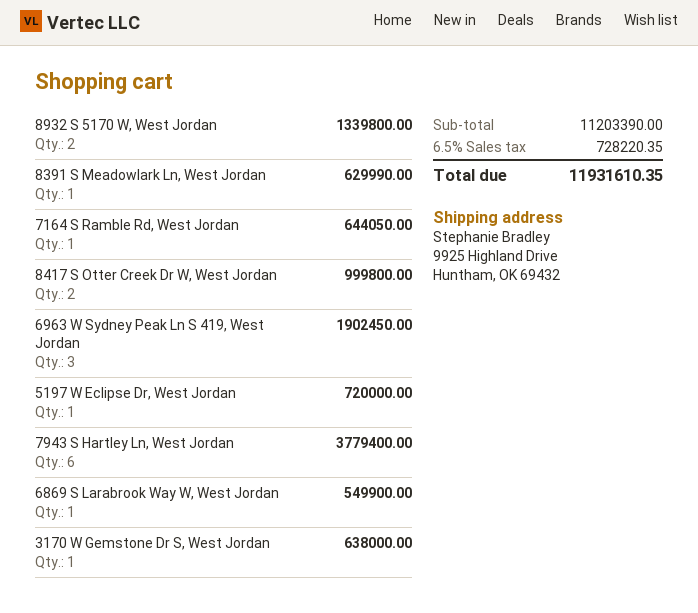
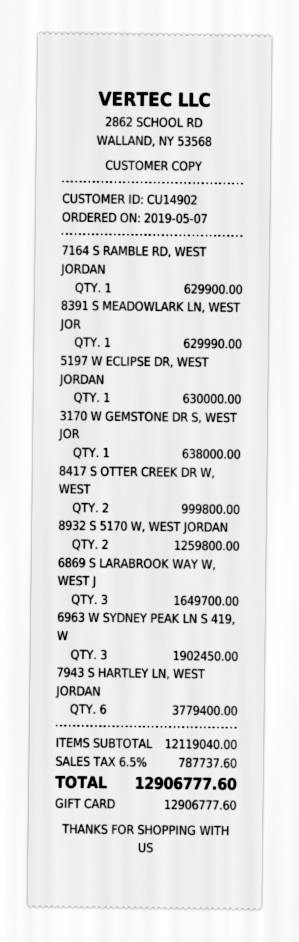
8932 S 5170 W, West Jordan: 2 for 1339800.00 -> 2 for 1259800.00
7164 S Ramble Rd, West Jordan: 1 for 644050.00 -> 1 for 629900.00
5197 W Eclipse Dr, West Jordan: 1 for 720000.00 -> 1 for 630000.00
6869 S Larabrook Way W, West Jordan: 1 for 549900.00 -> 3 for 1649700.00
subtotal: 11203390.00 -> 12119040.00
tax: 6.5% = 728220.35 -> 6.5% = 787737.60
total: 11931610.35 -> 12906777.60

